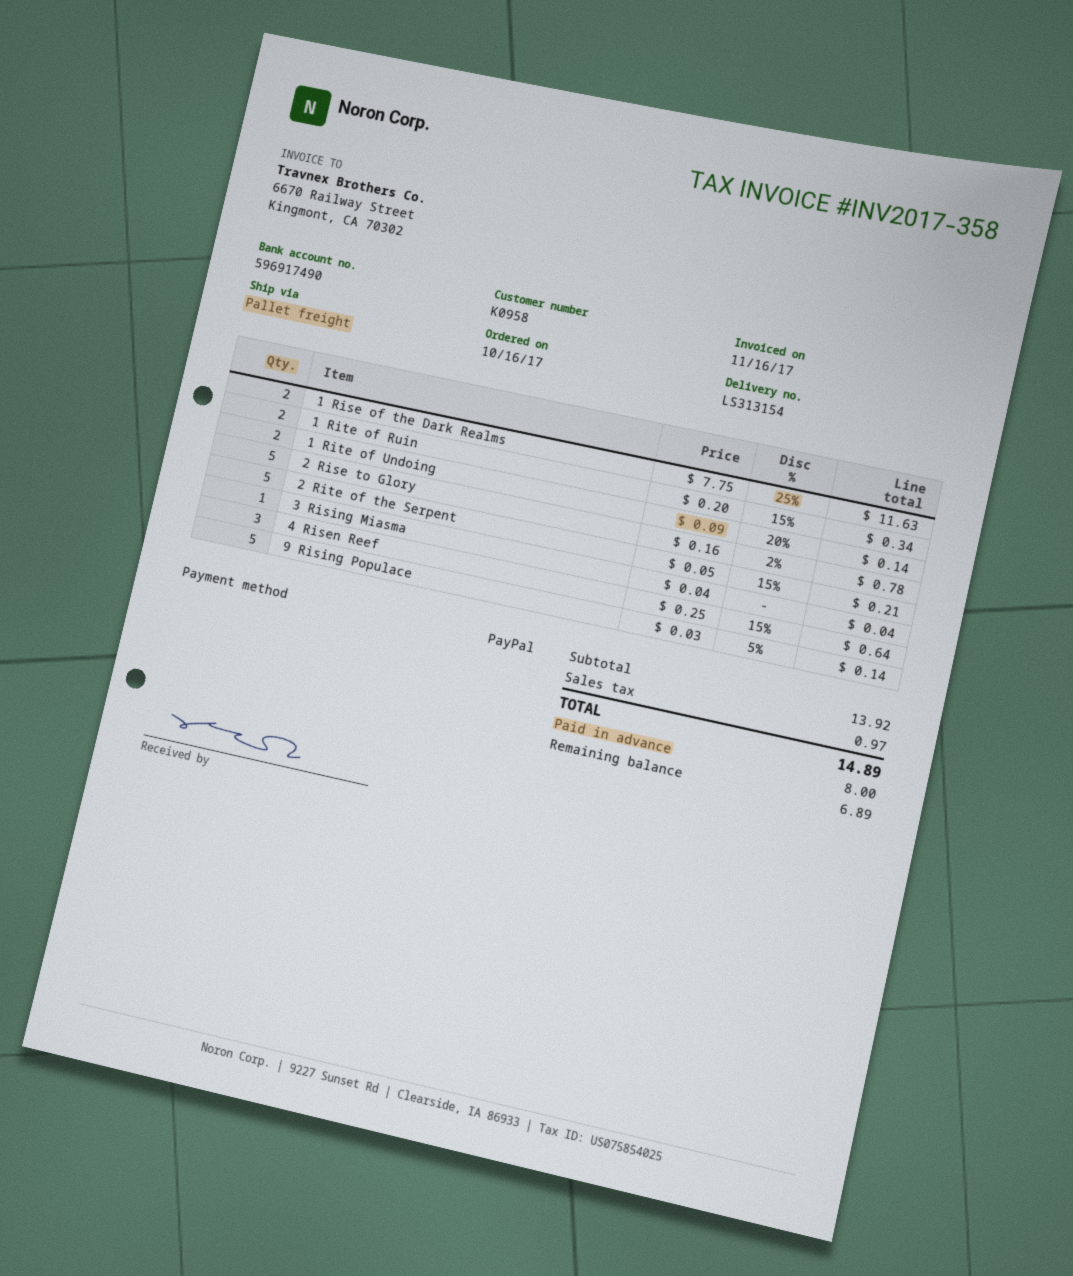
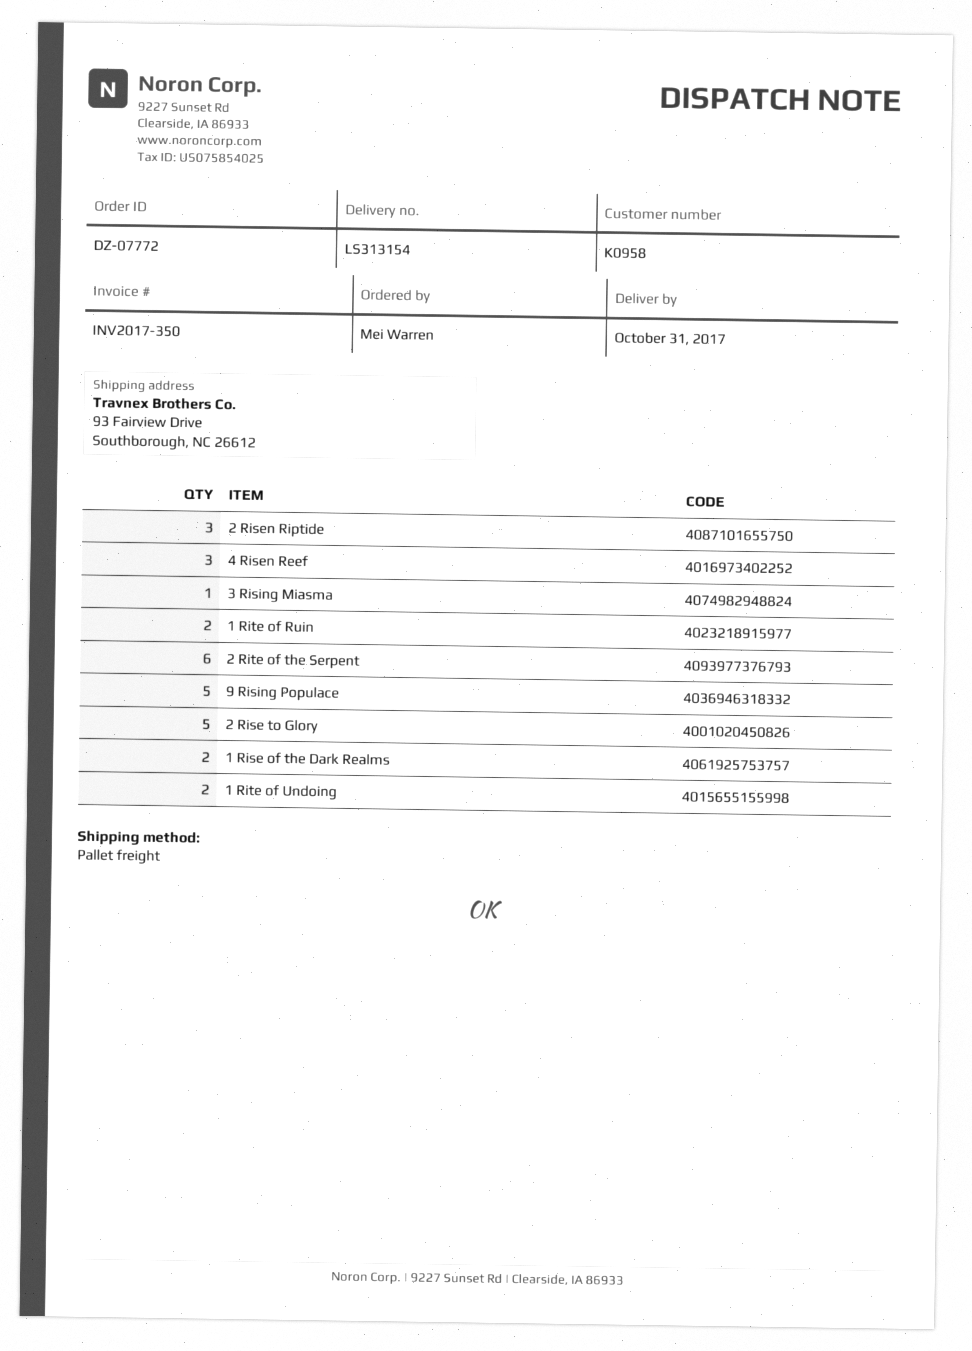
invoice number: INV2017-358 -> INV2017-350
2 Rite of the Serpent: 5 -> 6
2 Risen Riptide: none -> 3

